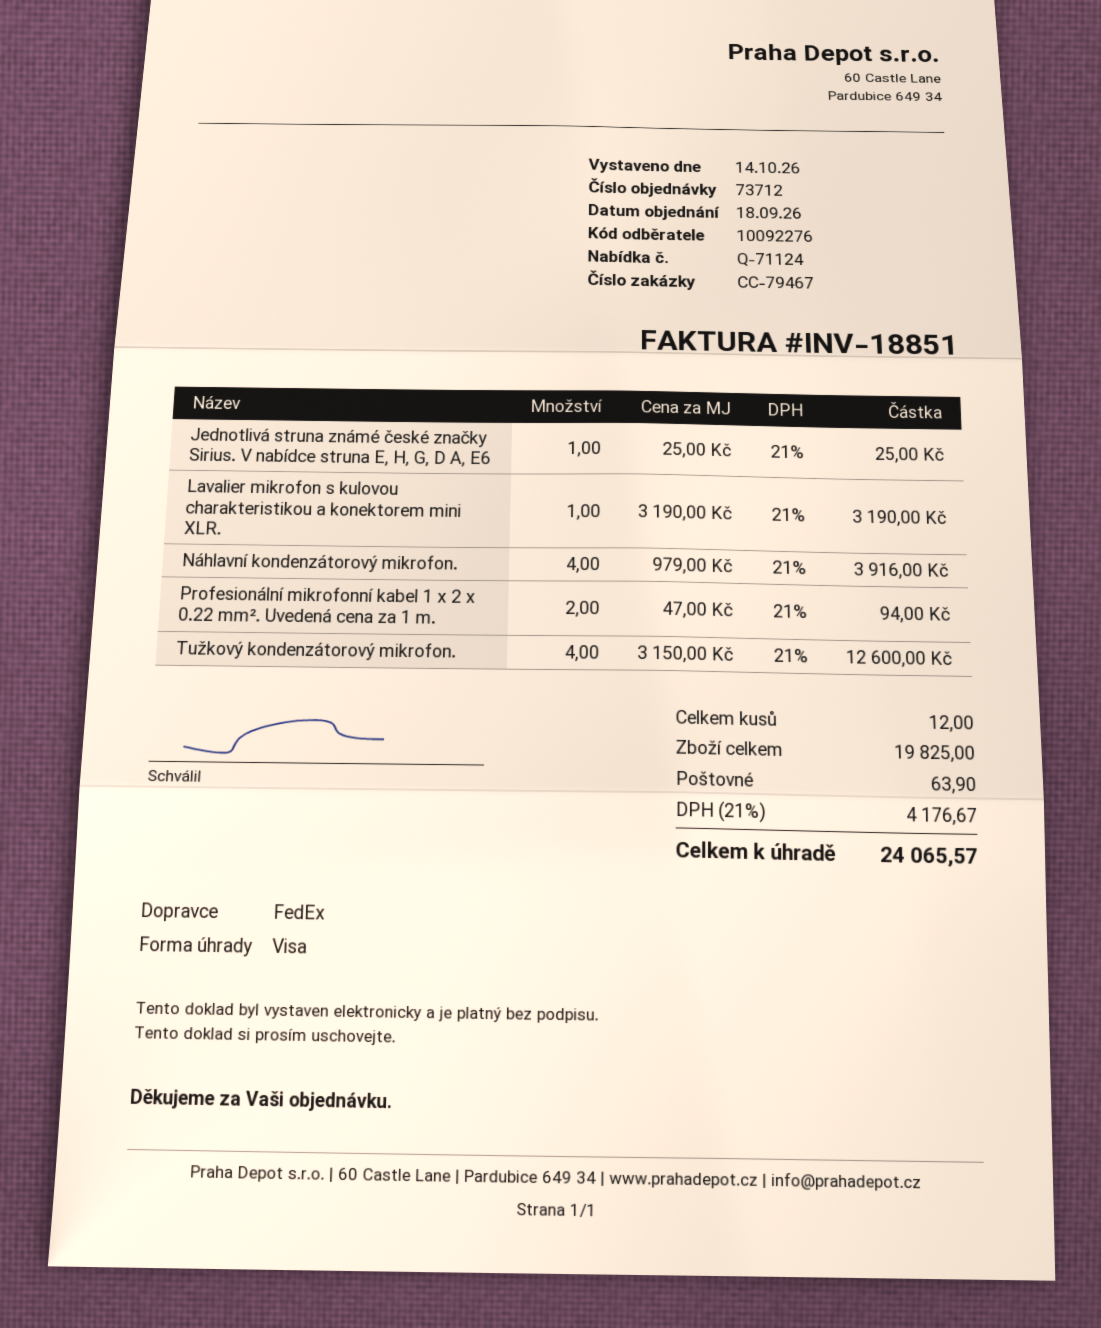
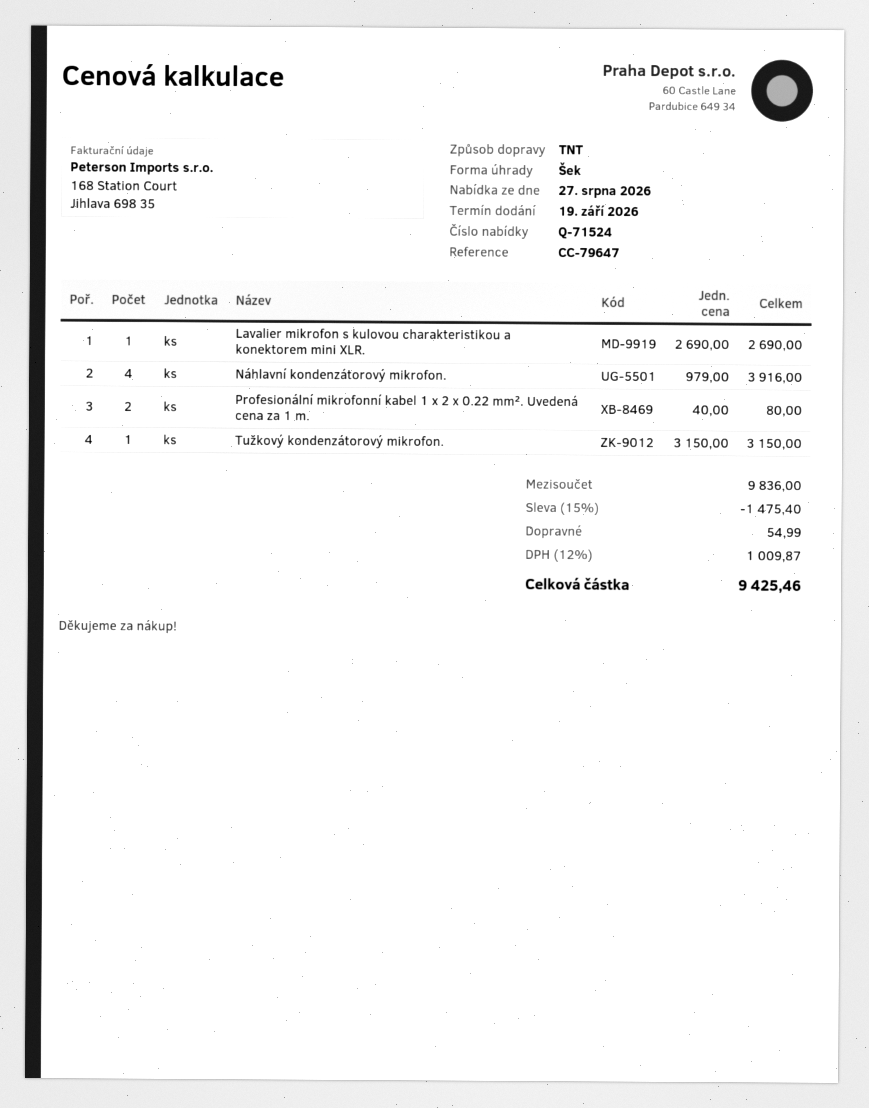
quote number: Q-71124 -> Q-71524
reference: CC-79467 -> CC-79647
payment method: Visa -> cheque
shipping method: FedEx -> TNT
Jednotlivá struna známé české značky Sirius. V nabídce struna E, H, G, D A, E6: 1 x 25.00 = 25.00 -> none
Lavalier mikrofon s kulovou charakteristikou a konektorem mini XLR.: 1 x 3190.00 = 3190.00 -> 1 x 2690.00 = 2690.00
Profesionální mikrofonní kabel 1 x 2 x 0.22 mm². Uvedená cena za 1 m.: 2 x 47.00 = 94.00 -> 2 x 40.00 = 80.00
Tužkový kondenzátorový mikrofon.: 4 x 3150.00 = 12600.00 -> 1 x 3150.00 = 3150.00
subtotal: 19825.00 -> 9836.00
discount: none -> 15% = 1475.40
shipping: 63.90 -> 54.99
tax: 21% = 4176.67 -> 12% = 1009.87
total: 24065.57 -> 9425.46

